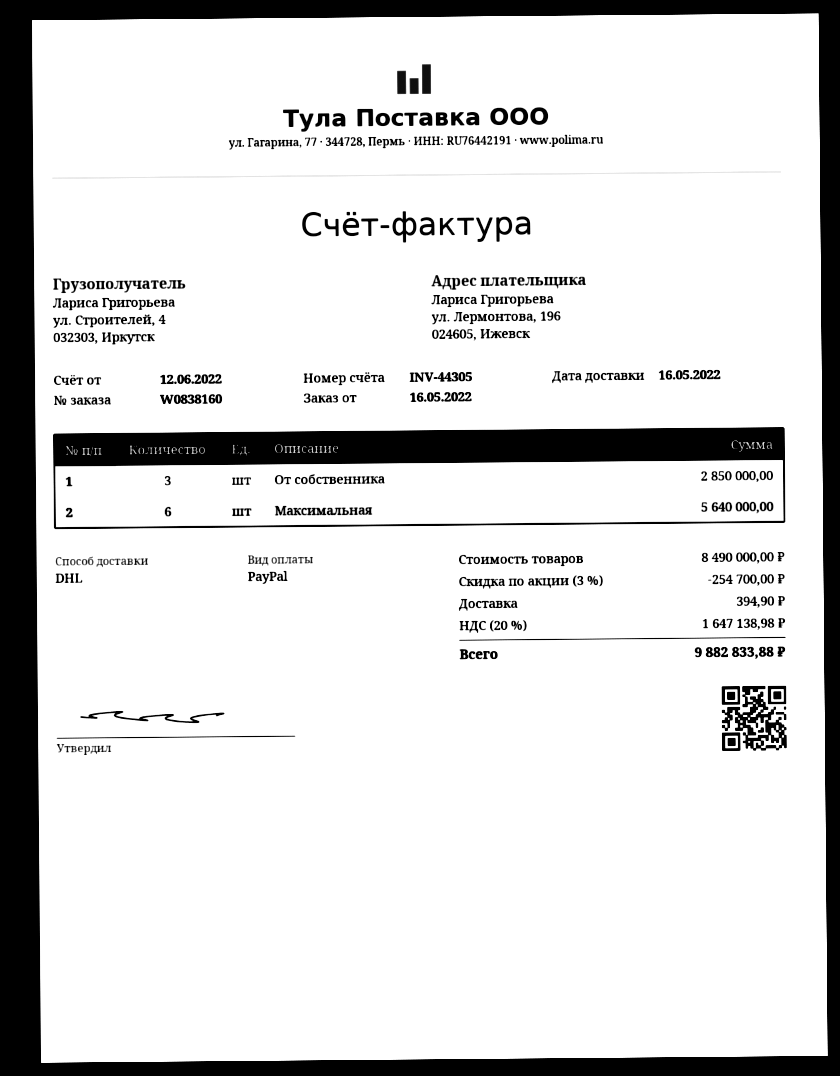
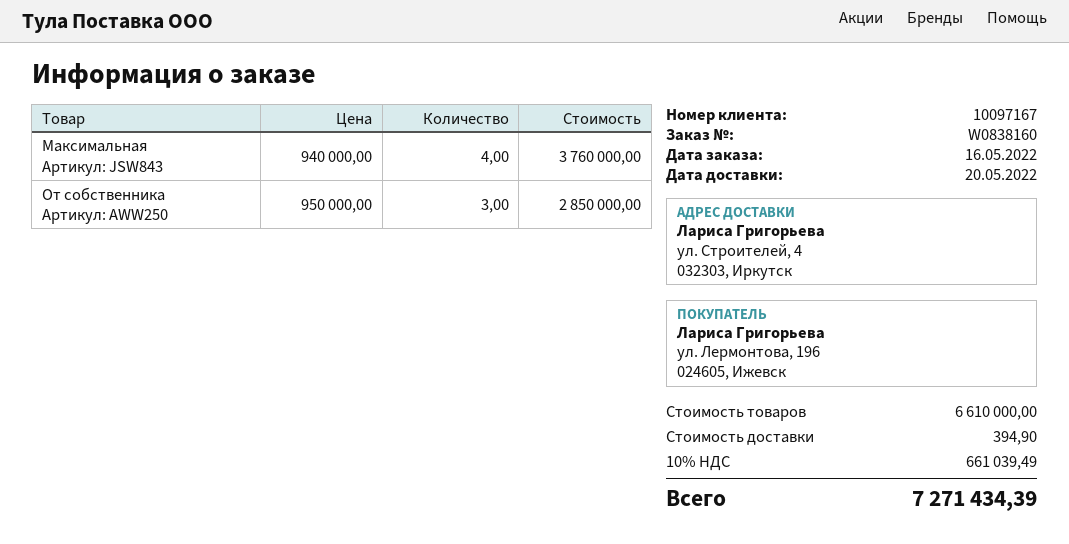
delivery date: 2022-05-16 -> 2022-05-20
Максимальная: 6 for 5640000.00 -> 4 for 3760000.00
subtotal: 8490000.00 -> 6610000.00
discount: 3% = 254700.00 -> none
tax: 20% = 1647138.98 -> 10% = 661039.49
total: 9882833.88 -> 7271434.39

